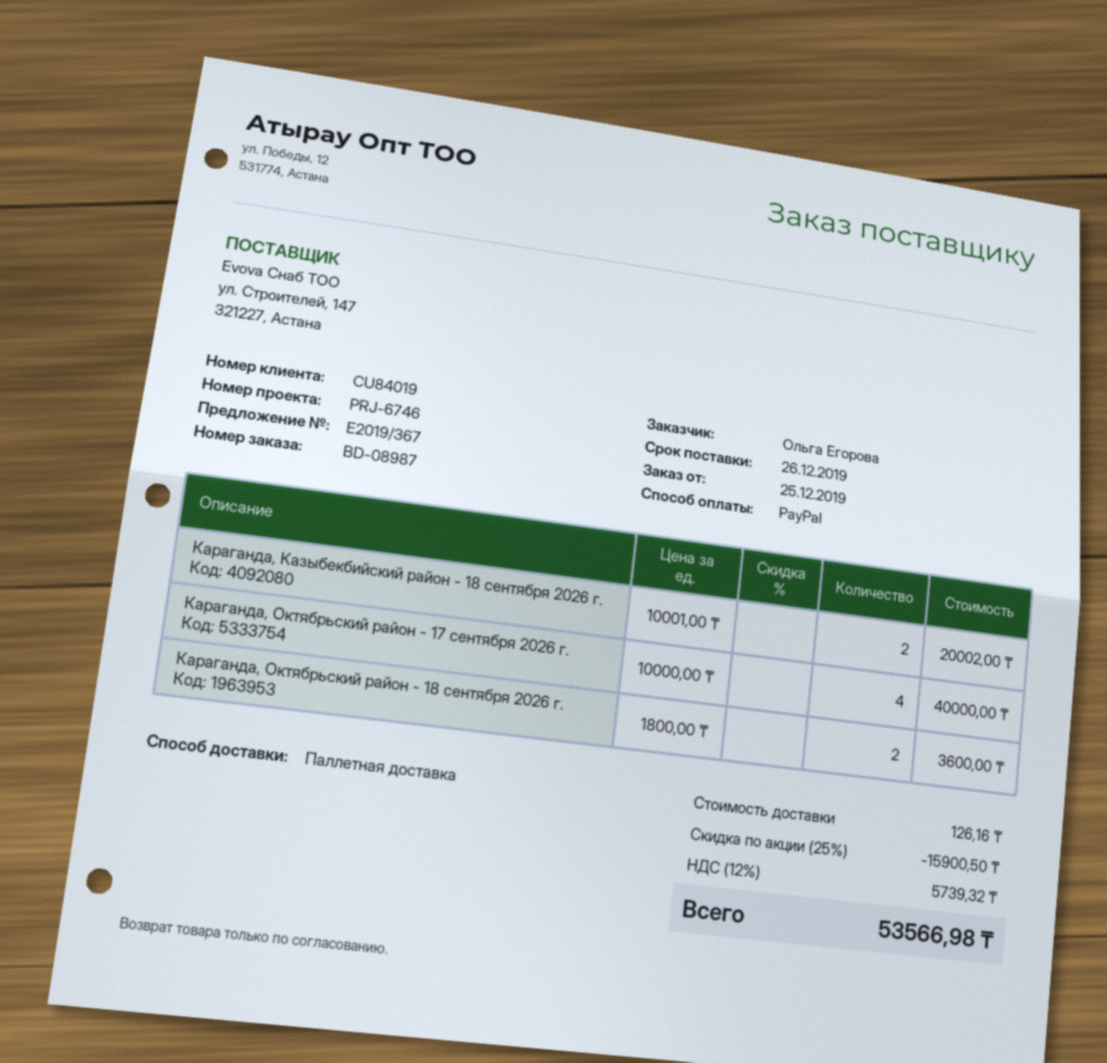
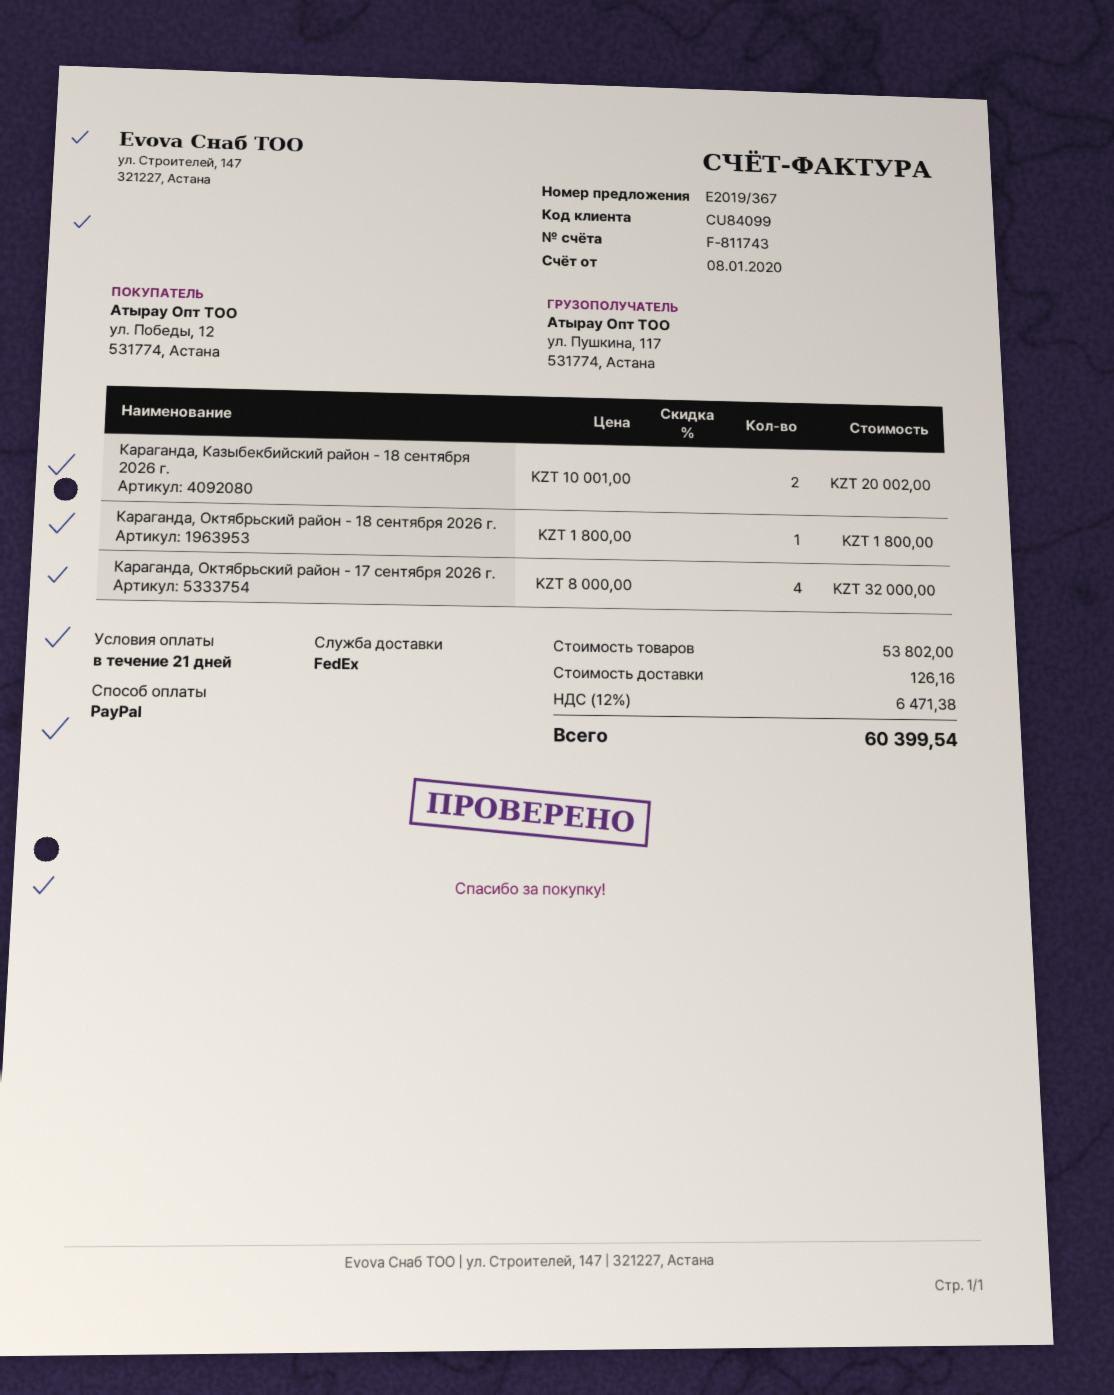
customer number: CU84019 -> CU84099
shipping method: pallet freight -> FedEx
Караганда, Октябрьский район - 17 сентября 2026 г.: 4 x 10000.00 = 40000.00 -> 4 x 8000.00 = 32000.00
Караганда, Октябрьский район - 18 сентября 2026 г.: 2 x 1800.00 = 3600.00 -> 1 x 1800.00 = 1800.00
discount: 25% = 15900.50 -> none
tax: 12% = 5739.32 -> 12% = 6471.38
total: 53566.98 -> 60399.54

